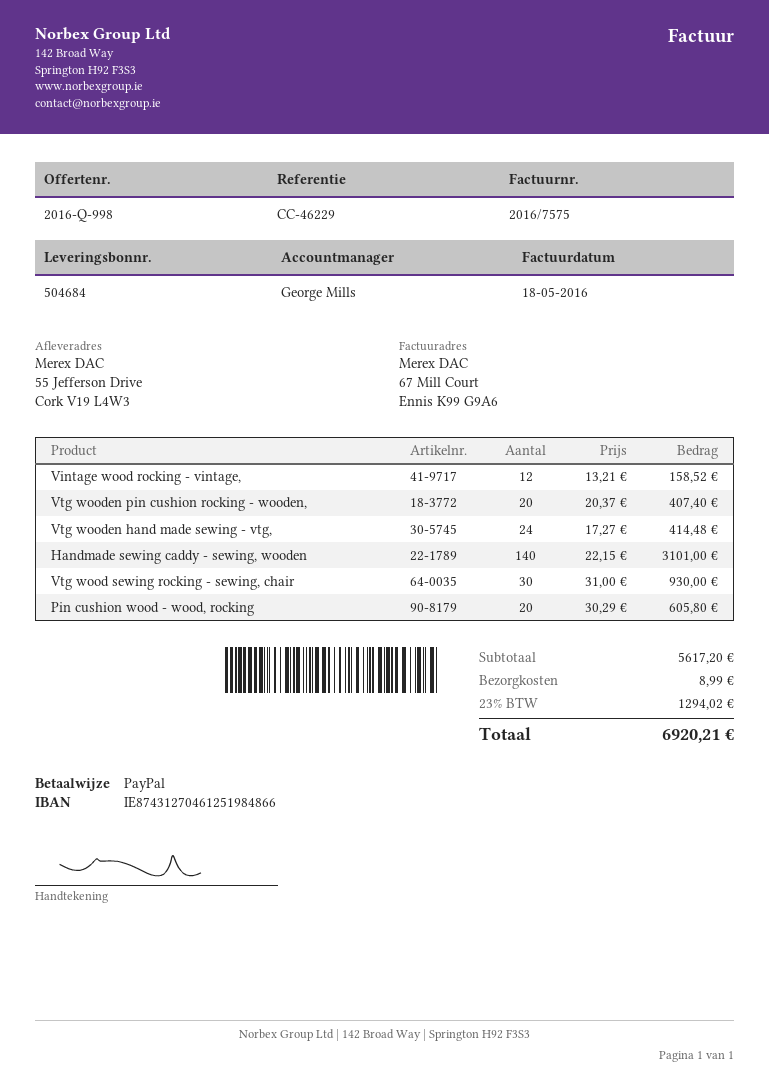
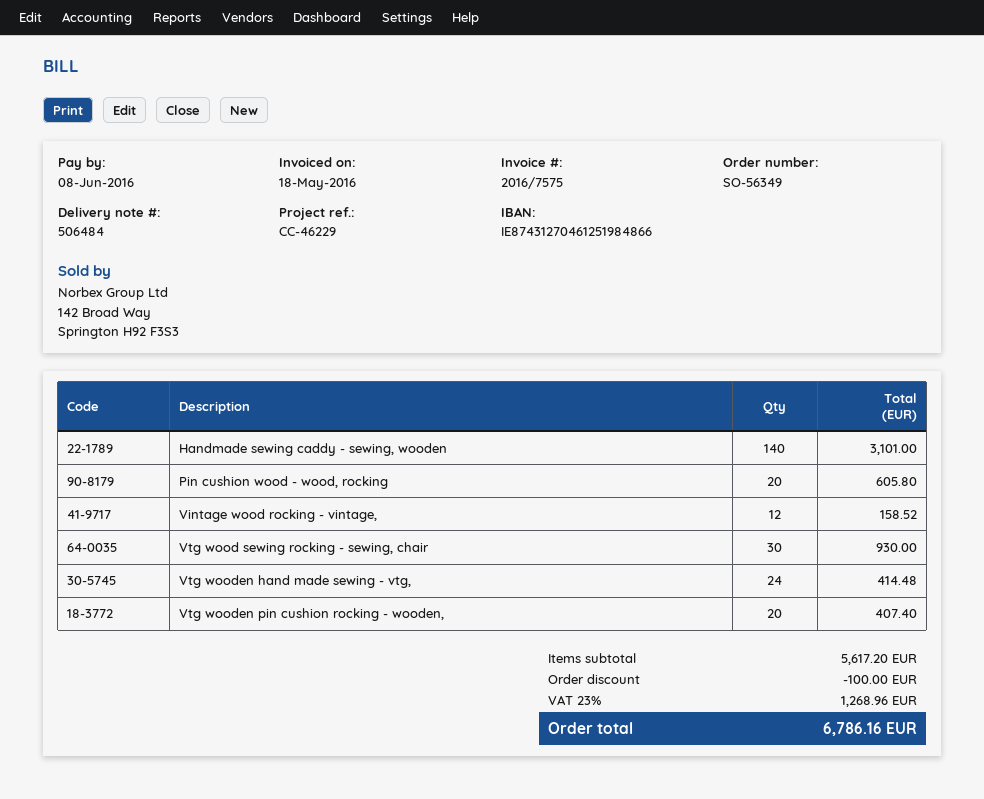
delivery note number: 504684 -> 506484
discount: none -> 100.00
shipping: 8.99 -> none
tax: 23% = 1294.02 -> 23% = 1268.96
total: 6920.21 -> 6786.16

